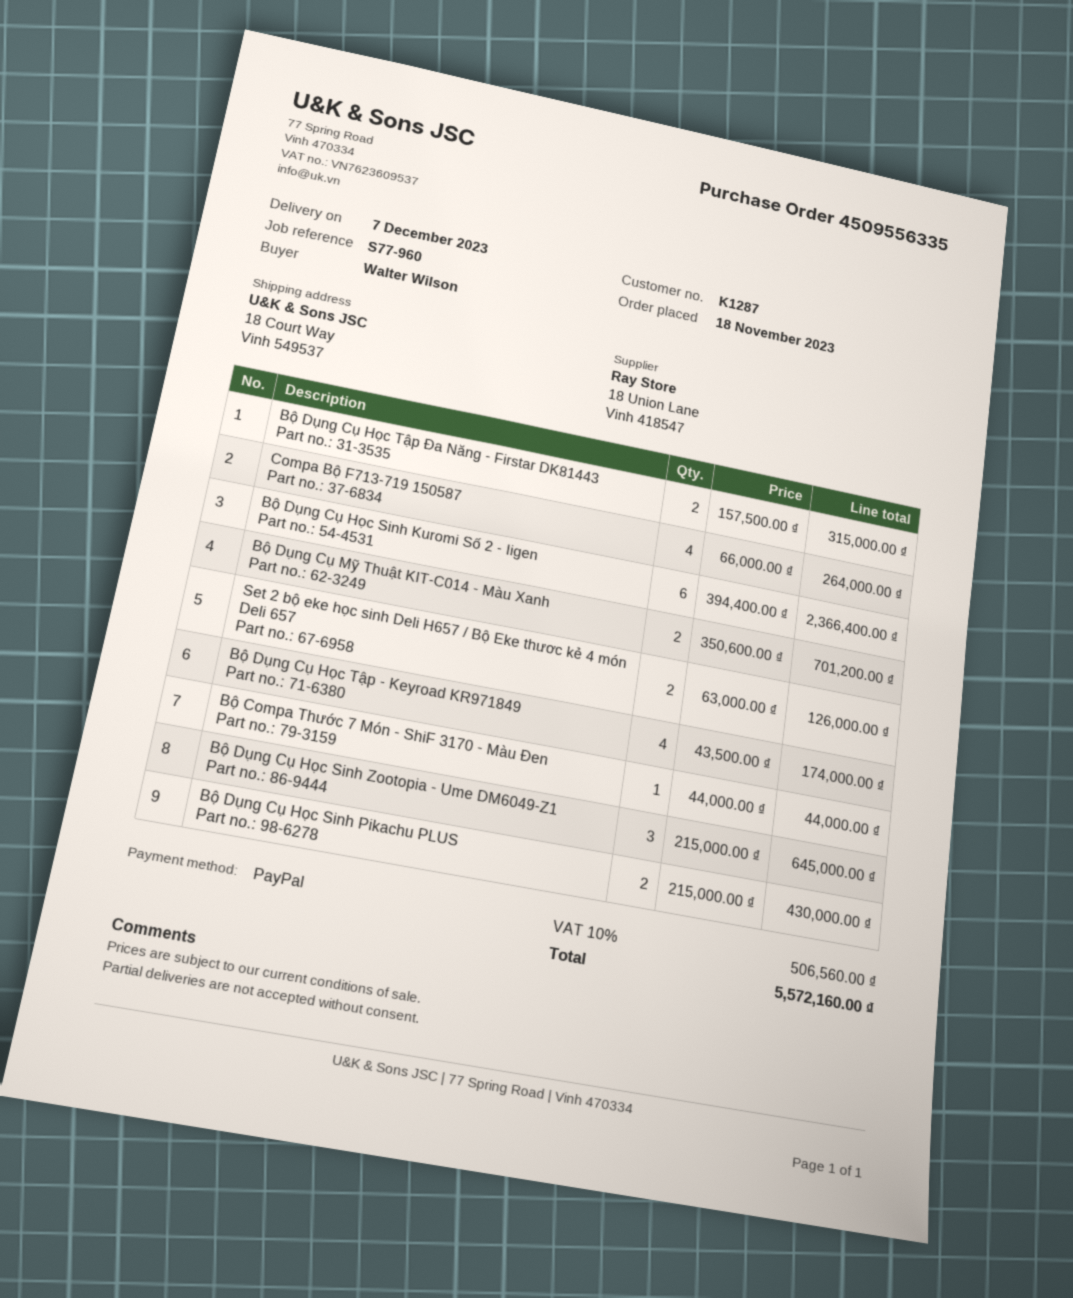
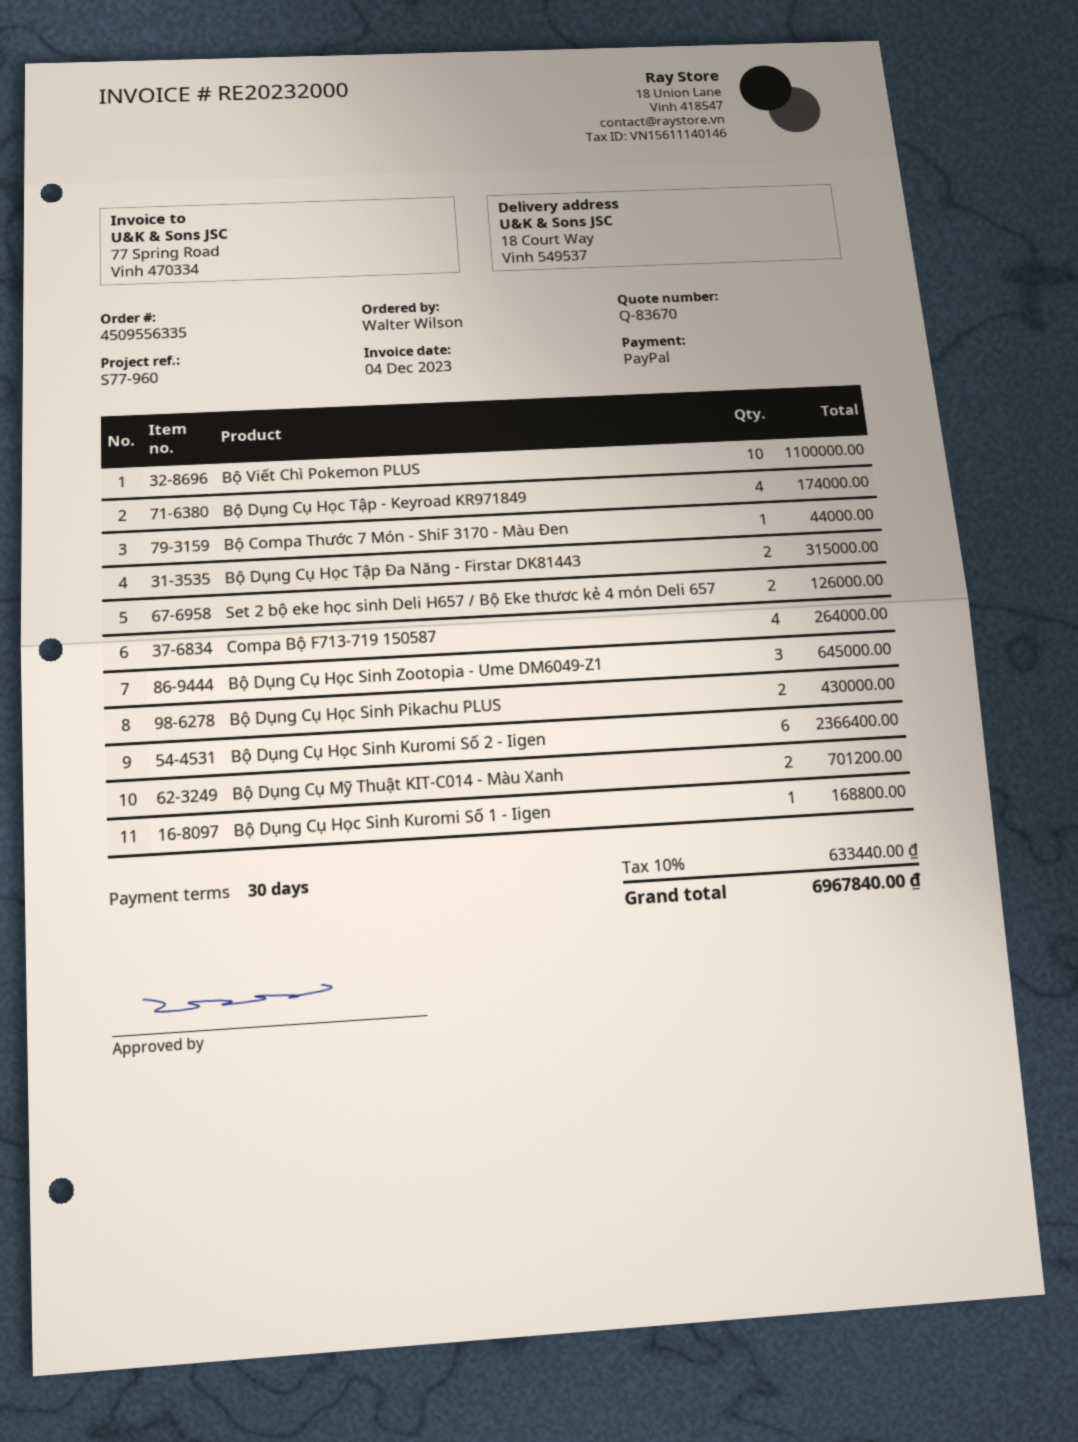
Bộ Viết Chì Pokemon PLUS: none -> 10 for 1100000.00
Bộ Dụng Cụ Học Sinh Kuromi Số 1 - Iigen: none -> 1 for 168800.00
tax: 10% = 506560.00 -> 10% = 633440.00
total: 5572160.00 -> 6967840.00

